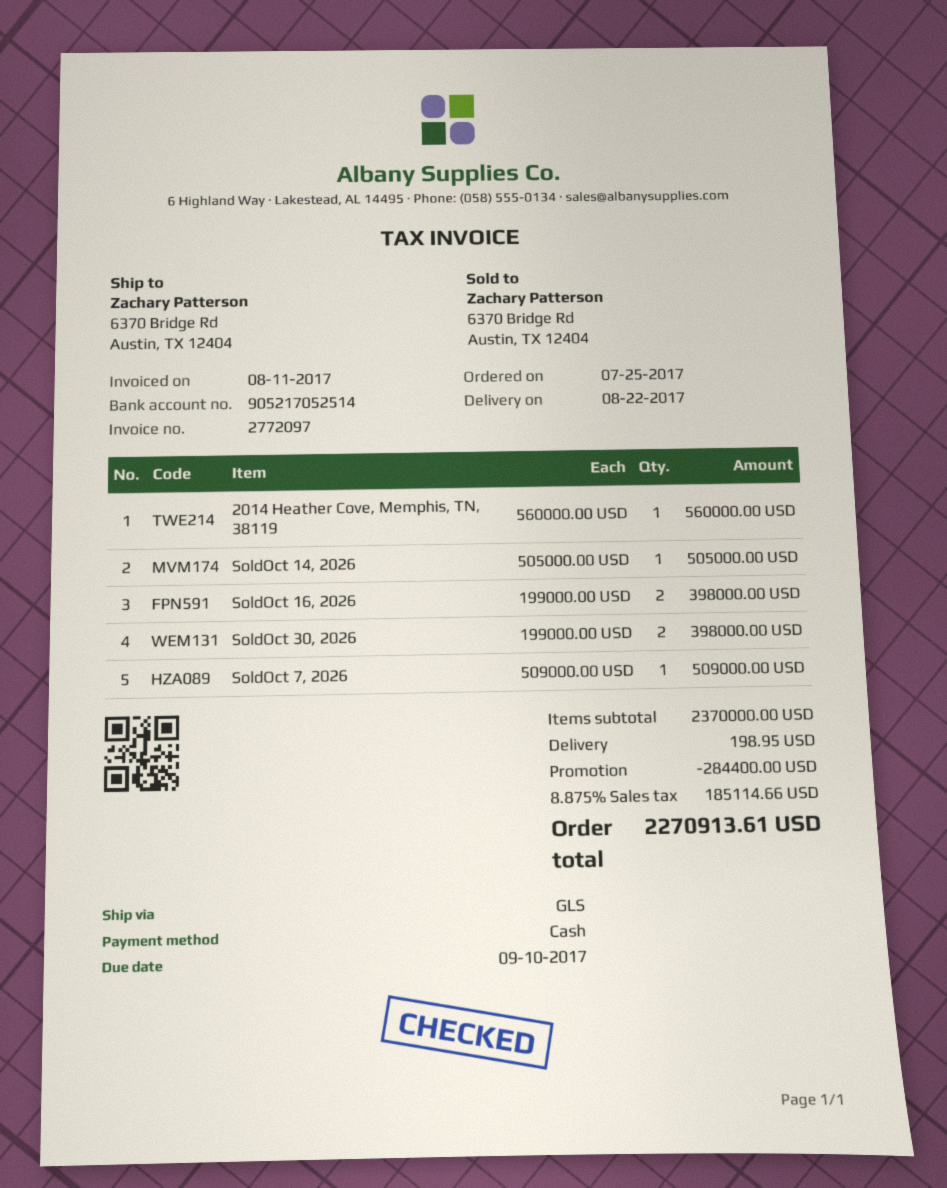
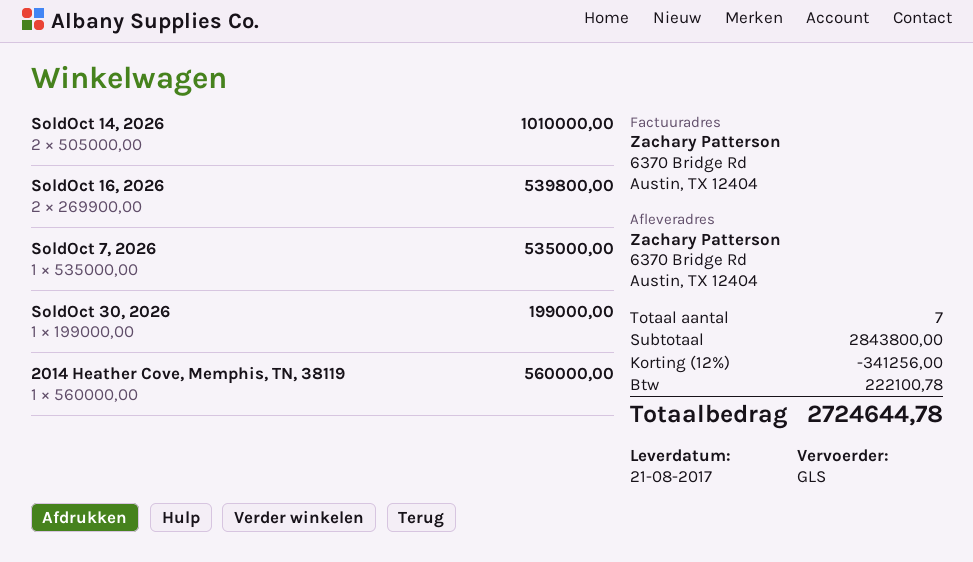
delivery date: 2017-08-22 -> 2017-08-21
SoldOct 14, 2026: 1 x 505000.00 = 505000.00 -> 2 x 505000.00 = 1010000.00
SoldOct 16, 2026: 2 x 199000.00 = 398000.00 -> 2 x 269900.00 = 539800.00
SoldOct 30, 2026: 2 x 199000.00 = 398000.00 -> 1 x 199000.00 = 199000.00
SoldOct 7, 2026: 1 x 509000.00 = 509000.00 -> 1 x 535000.00 = 535000.00
subtotal: 2370000.00 -> 2843800.00
discount: 284400.00 -> 341256.00
shipping: 198.95 -> none
tax: 185114.66 -> 222100.78
total: 2270913.61 -> 2724644.78

